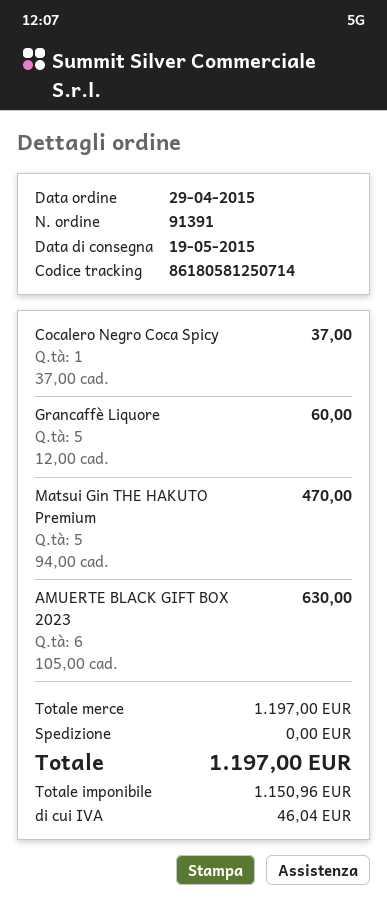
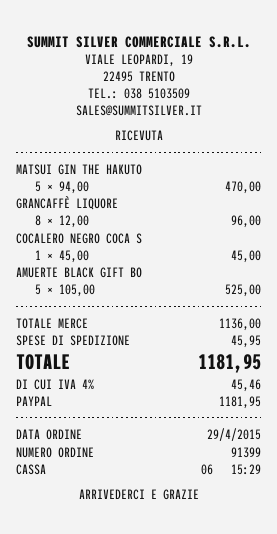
order number: 91391 -> 91399
Cocalero Negro Coca Spicy: 1 x 37.00 = 37.00 -> 1 x 45.00 = 45.00
Grancaffè Liquore: 5 x 12.00 = 60.00 -> 8 x 12.00 = 96.00
AMUERTE BLACK GIFT BOX 2023: 6 x 105.00 = 630.00 -> 5 x 105.00 = 525.00
subtotal: 1197.00 -> 1136.00
shipping: 0.00 -> 45.95
tax: 46.04 -> 45.46
total: 1197.00 -> 1181.95

